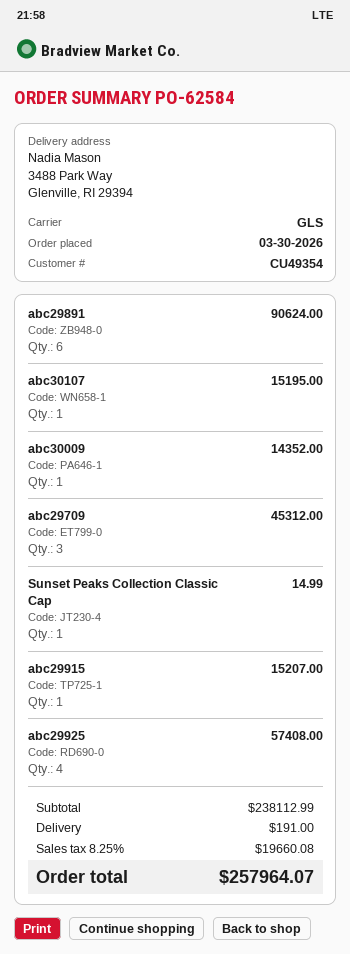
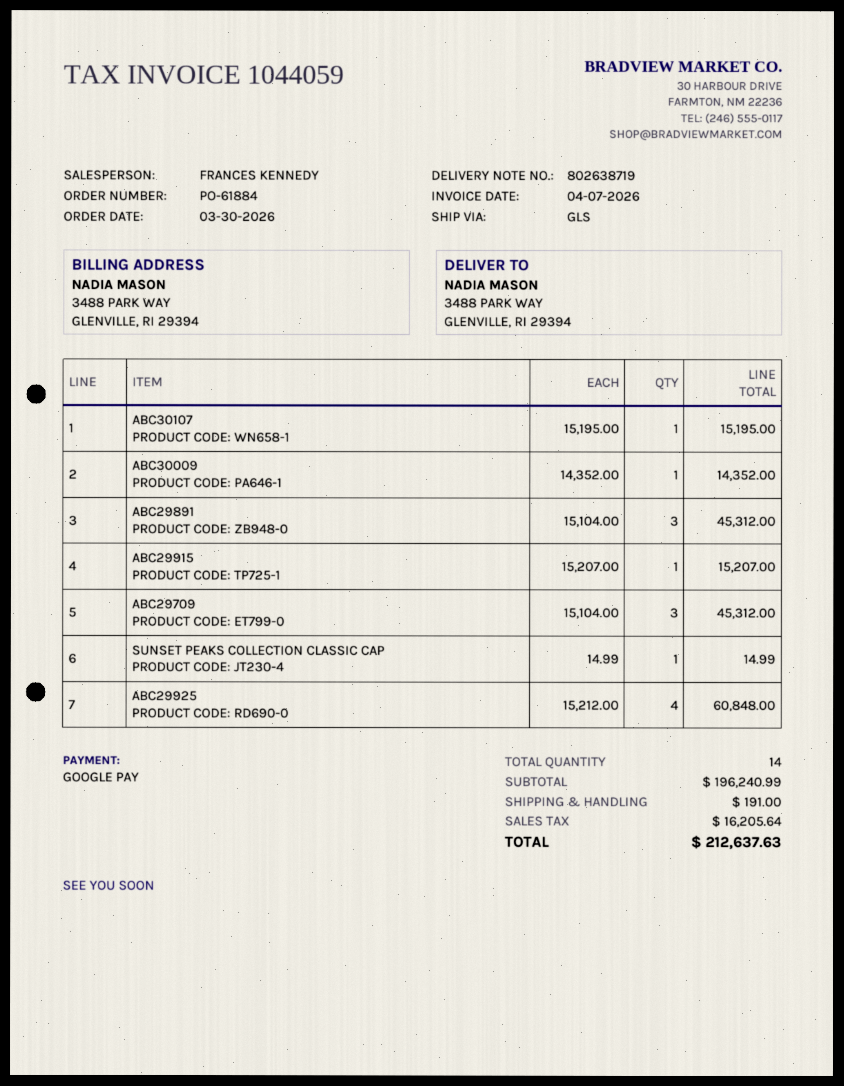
order number: PO-62584 -> PO-61884
abc29891: 6 for 90624.00 -> 3 for 45312.00
abc29925: 4 for 57408.00 -> 4 for 60848.00
subtotal: 238112.99 -> 196240.99
tax: 19660.08 -> 16205.64
total: 257964.07 -> 212637.63

